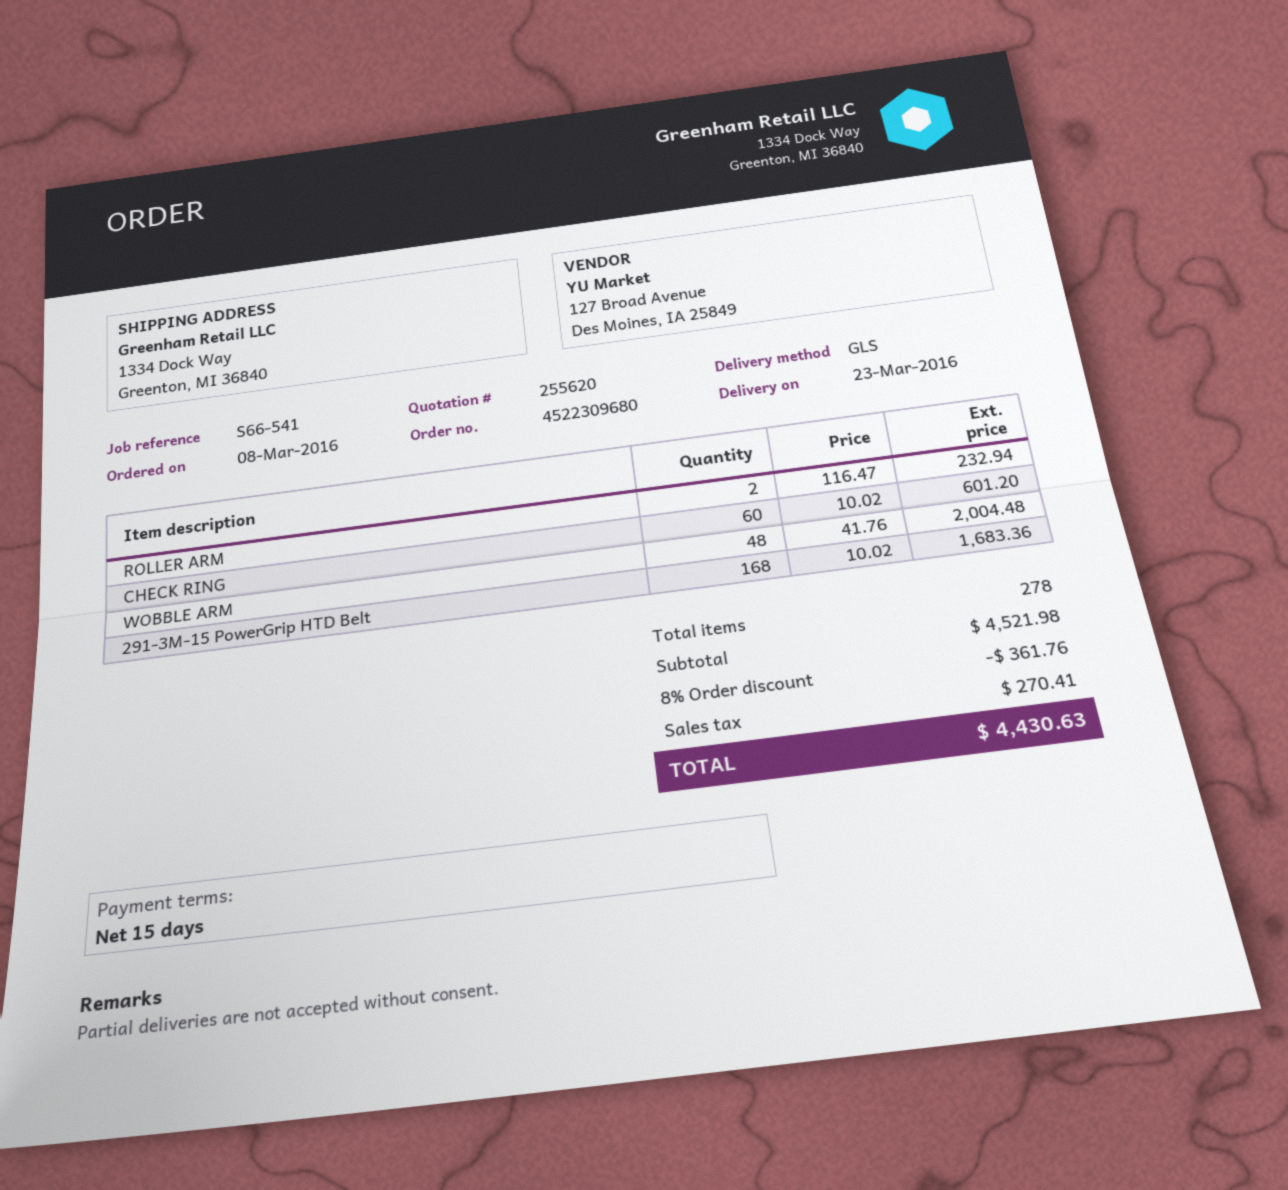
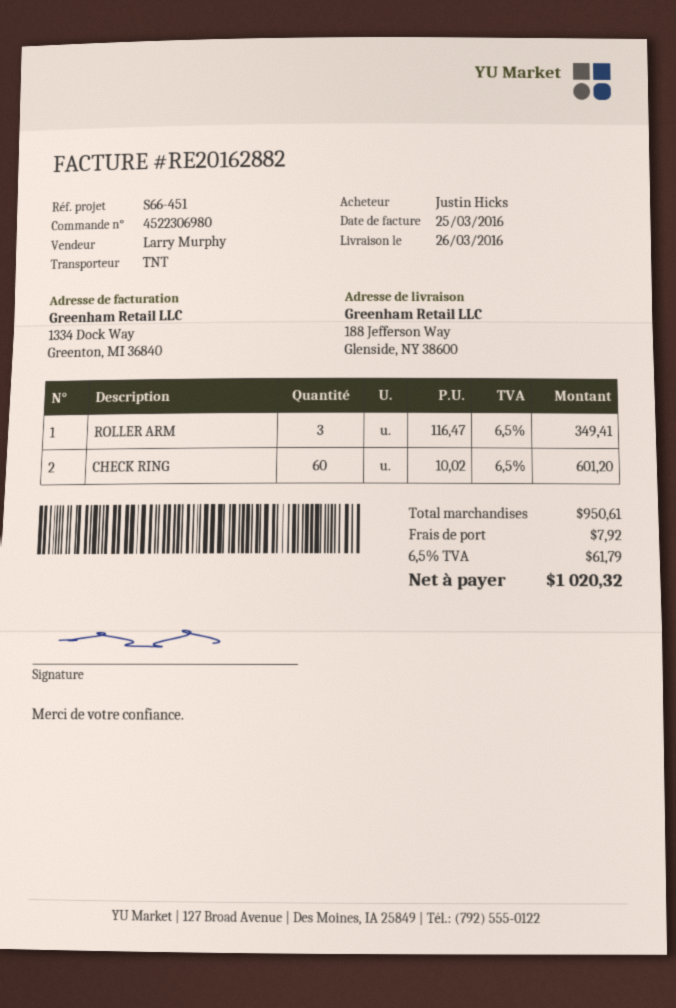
order number: 4522309680 -> 4522306980
delivery date: 2016-03-23 -> 2016-03-26
reference: S66-541 -> S66-451
shipping method: GLS -> TNT
ship to: 1334 Dock Way, Greenton, MI 36840 -> 188 Jefferson Way, Glenside, NY 38600
ROLLER ARM: 2 x 116.47 = 232.94 -> 3 x 116.47 = 349.41
WOBBLE ARM: 48 x 41.76 = 2004.48 -> none
291-3M-15 PowerGrip HTD Belt: 168 x 10.02 = 1683.36 -> none
subtotal: 4521.98 -> 950.61
discount: 8% = 361.76 -> none
shipping: none -> 7.92
tax: 270.41 -> 61.79
total: 4430.63 -> 1020.32

